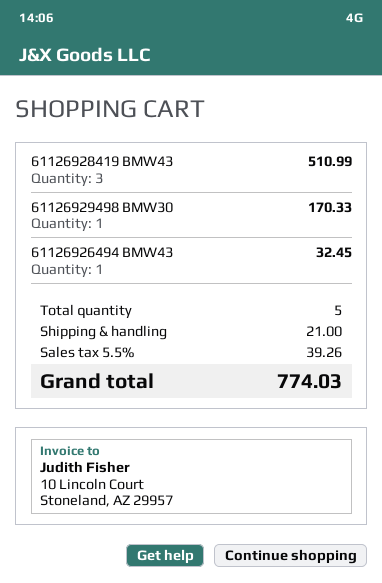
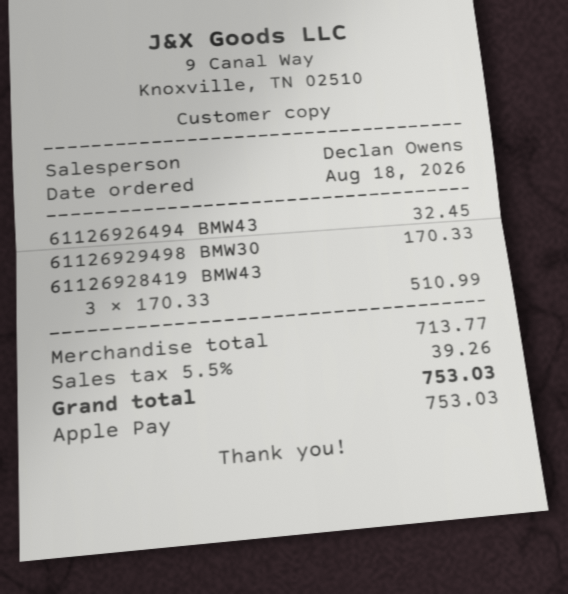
shipping: 21.00 -> none
total: 774.03 -> 753.03

